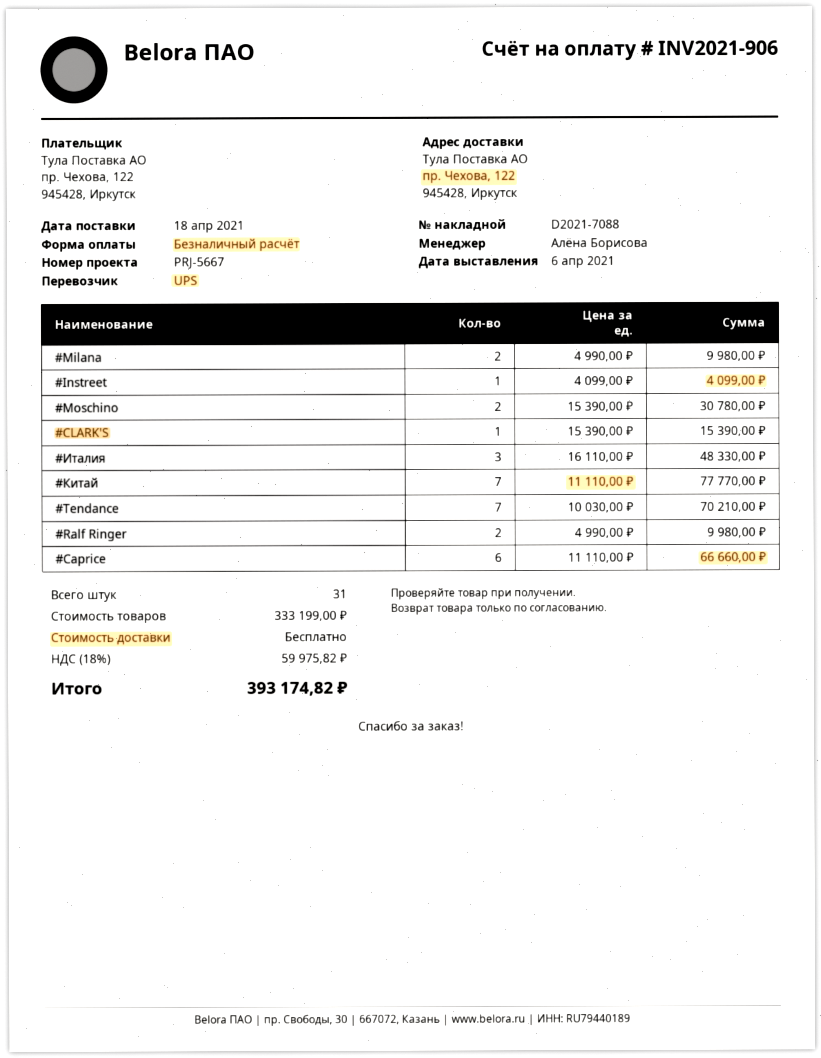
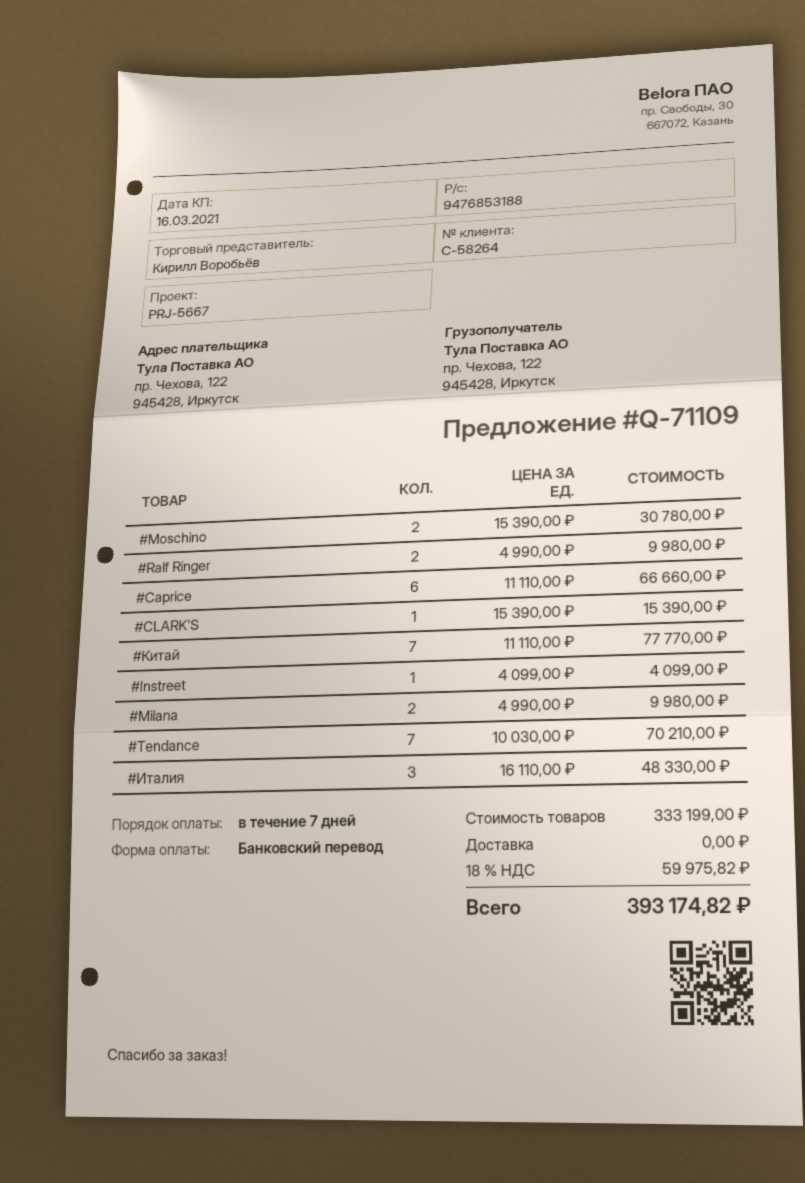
sales rep: Алёна Борисова -> Кирилл Воробьёв

